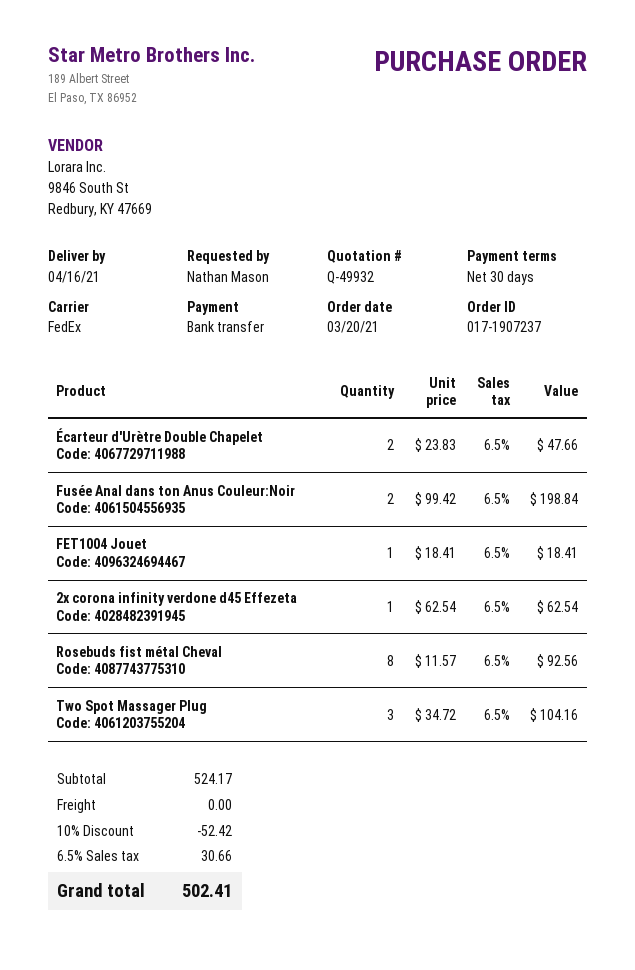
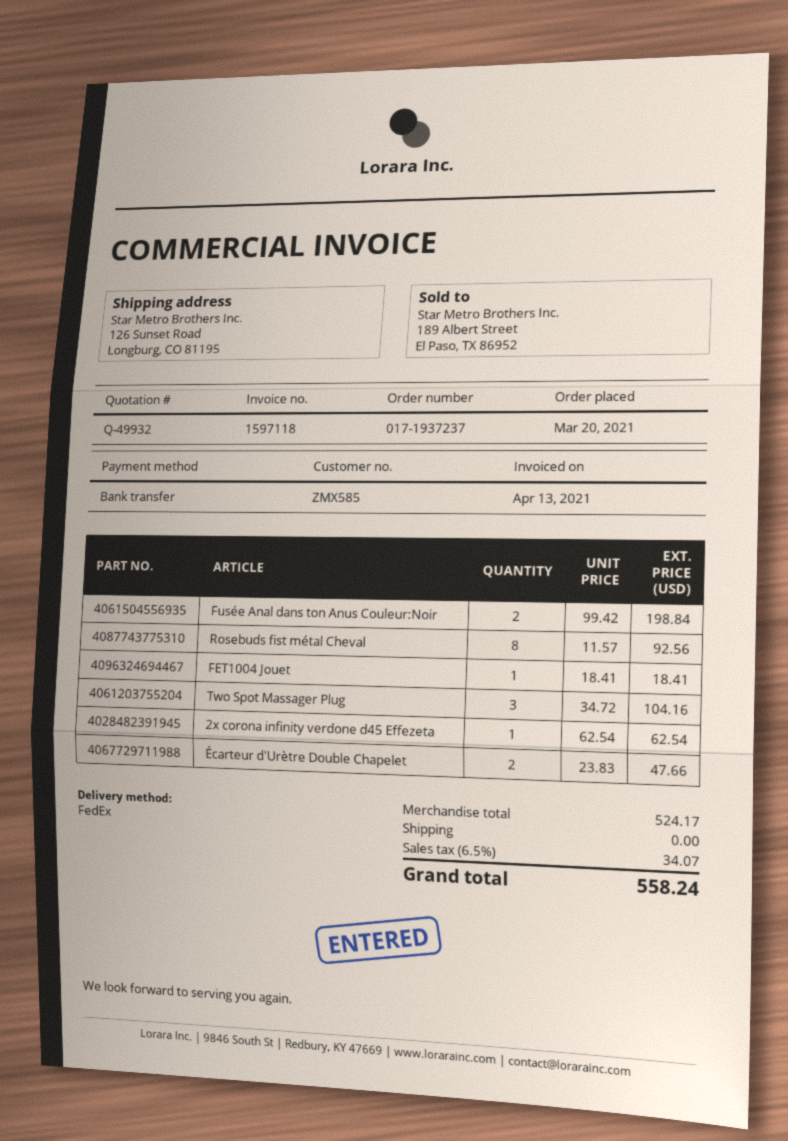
order number: 017-1907237 -> 017-1937237
discount: 10% = 52.42 -> none
tax: 6.5% = 30.66 -> 6.5% = 34.07
total: 502.41 -> 558.24

